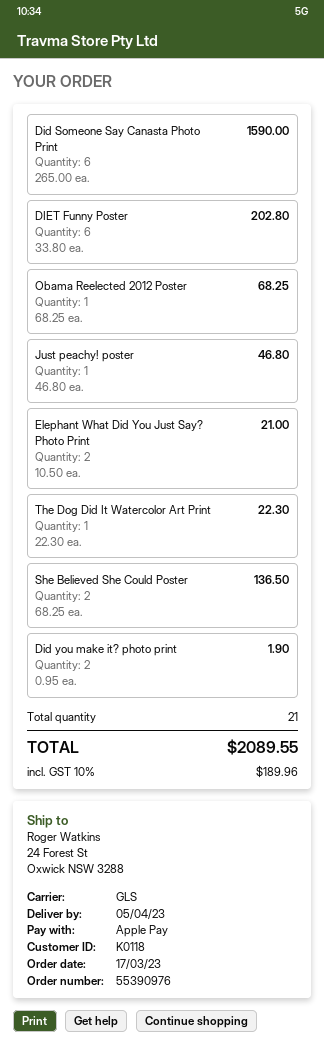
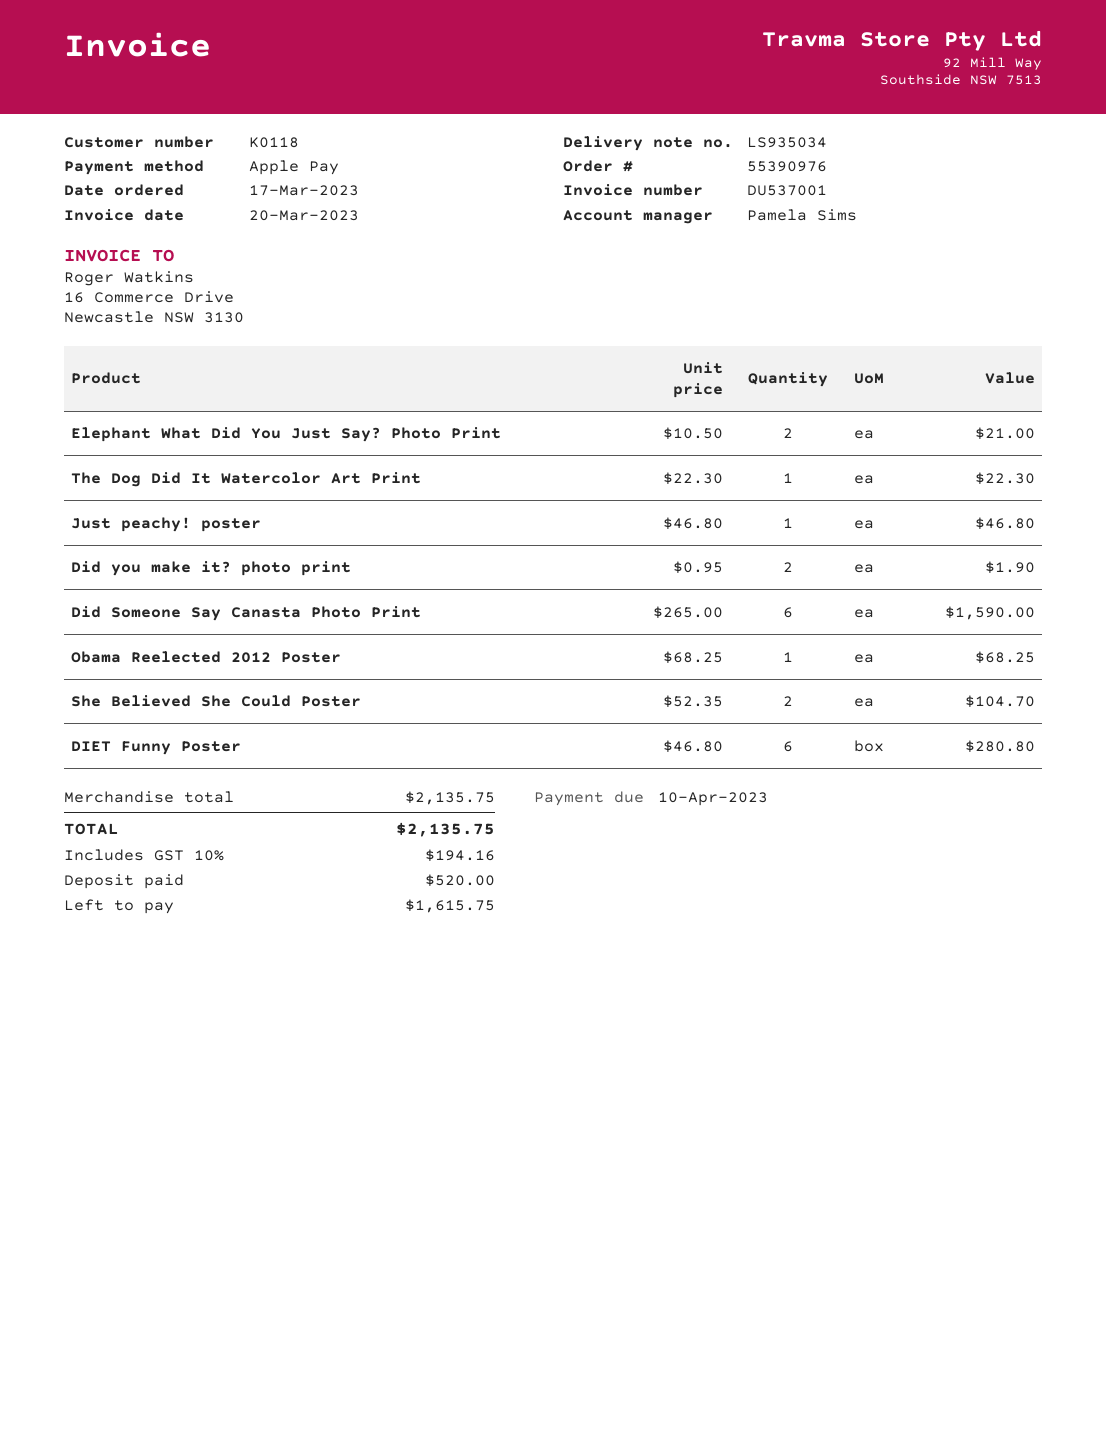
DIET Funny Poster: 6 x 33.80 = 202.80 -> 6 x 46.80 = 280.80
She Believed She Could Poster: 2 x 68.25 = 136.50 -> 2 x 52.35 = 104.70
tax: 10% = 189.96 -> 10% = 194.16
total: 2089.55 -> 2135.75

